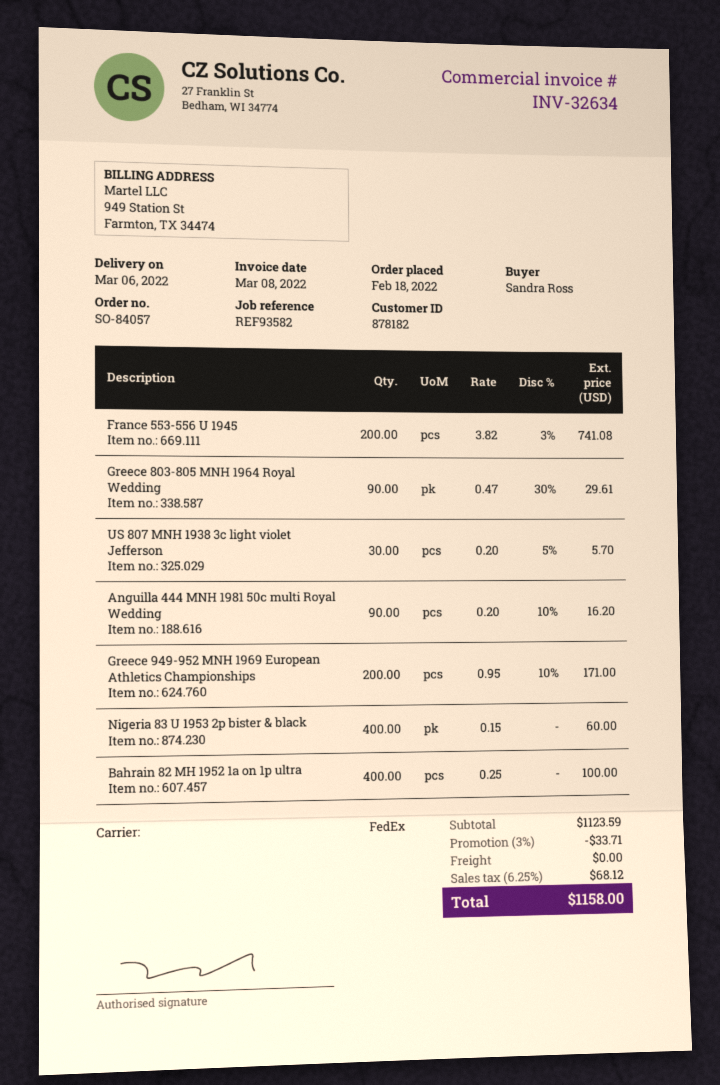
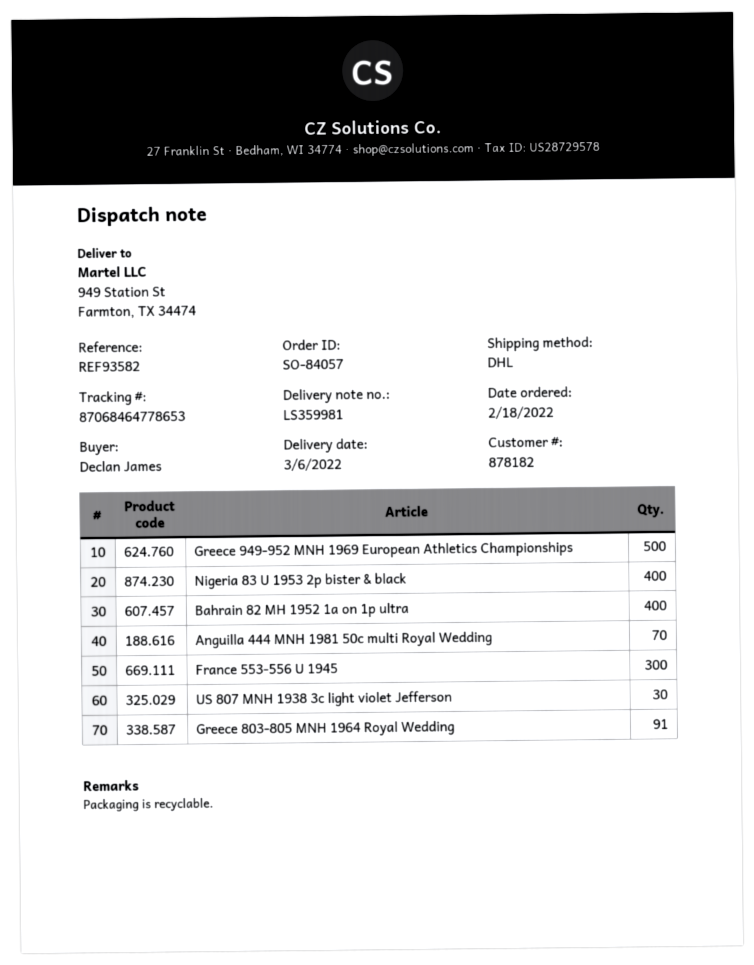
ordered by: Sandra Ross -> Declan James
shipping method: FedEx -> DHL
France 553-556 U 1945: 200 -> 300
Greece 803-805 MNH 1964 Royal Wedding: 90 -> 91
Anguilla 444 MNH 1981 50c multi Royal Wedding: 90 -> 70
Greece 949-952 MNH 1969 European Athletics Championships: 200 -> 500

